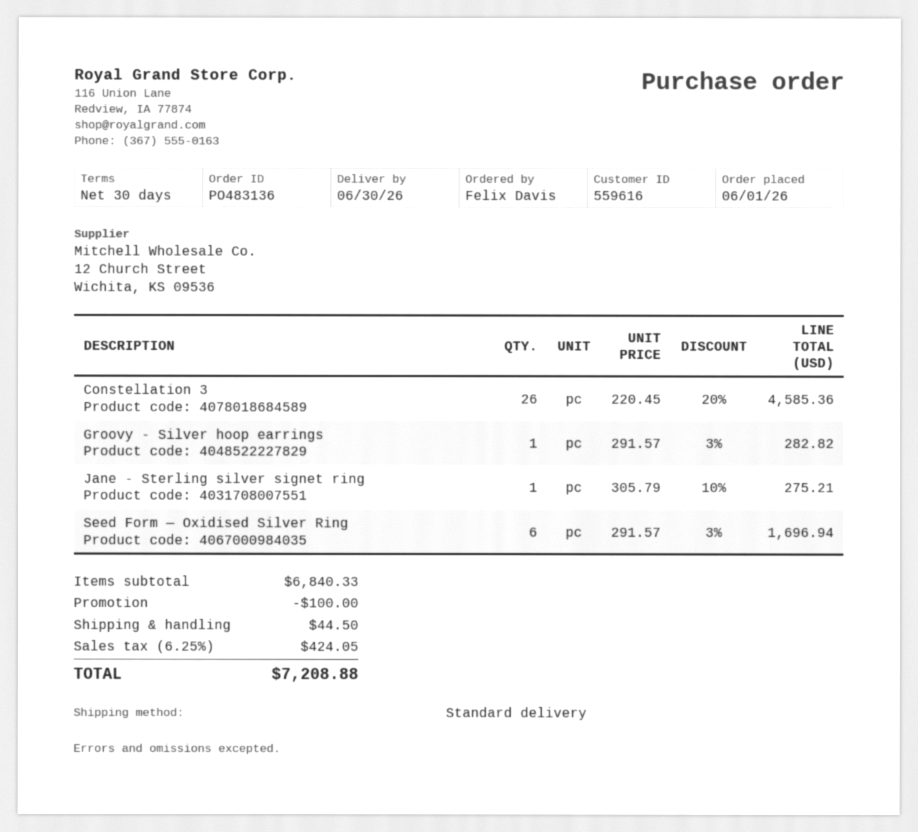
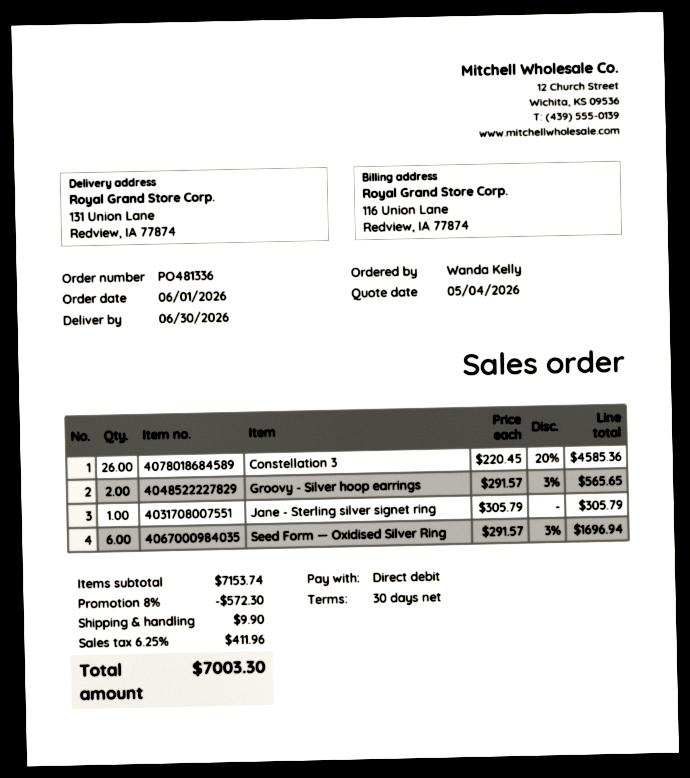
order number: PO483136 -> PO481336
ordered by: Felix Davis -> Wanda Kelly
Groovy - Silver hoop earrings: 1 x 291.57 - 3% = 282.82 -> 2 x 291.57 - 3% = 565.65
Jane - Sterling silver signet ring: 1 x 305.79 - 10% = 275.21 -> 1 x 305.79 = 305.79
subtotal: 6840.33 -> 7153.74
discount: 100.00 -> 572.30
shipping: 44.50 -> 9.90
tax: 6.25% = 424.05 -> 6.25% = 411.96
total: 7208.88 -> 7003.30

